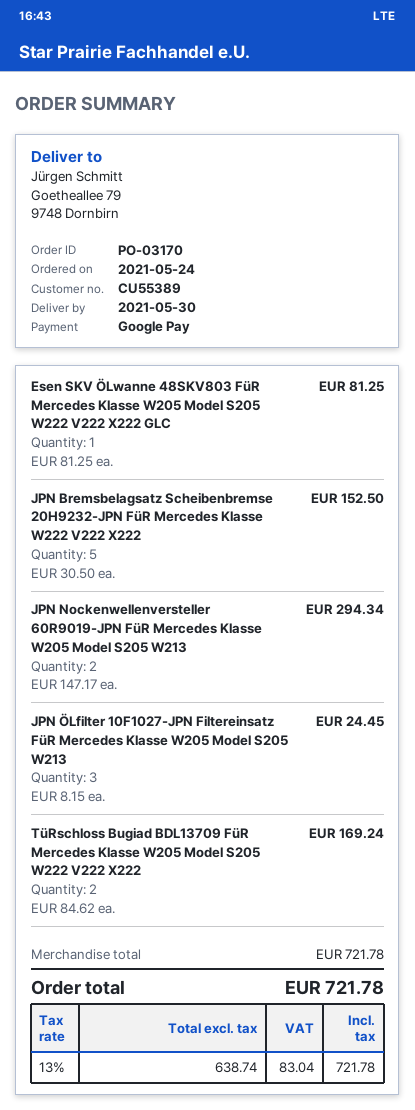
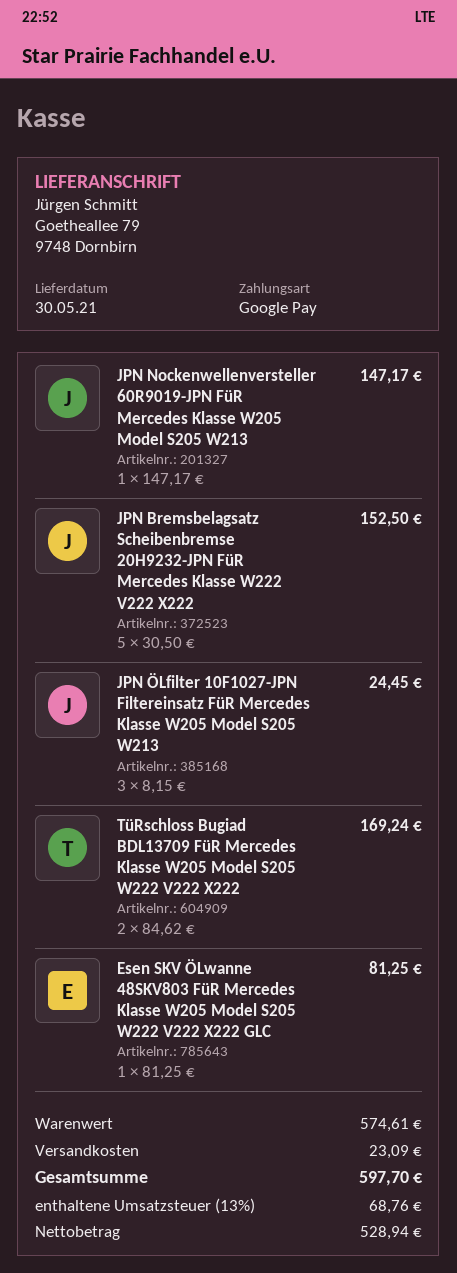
JPN Nockenwellenversteller 60R9019-JPN FüR Mercedes Klasse W205 Model S205 W213: 2 x 147.17 = 294.34 -> 1 x 147.17 = 147.17
subtotal: 721.78 -> 574.61
shipping: none -> 23.09
net: 638.74 -> 528.94
tax: 13% = 83.04 -> 13% = 68.76
total: 721.78 -> 597.70

